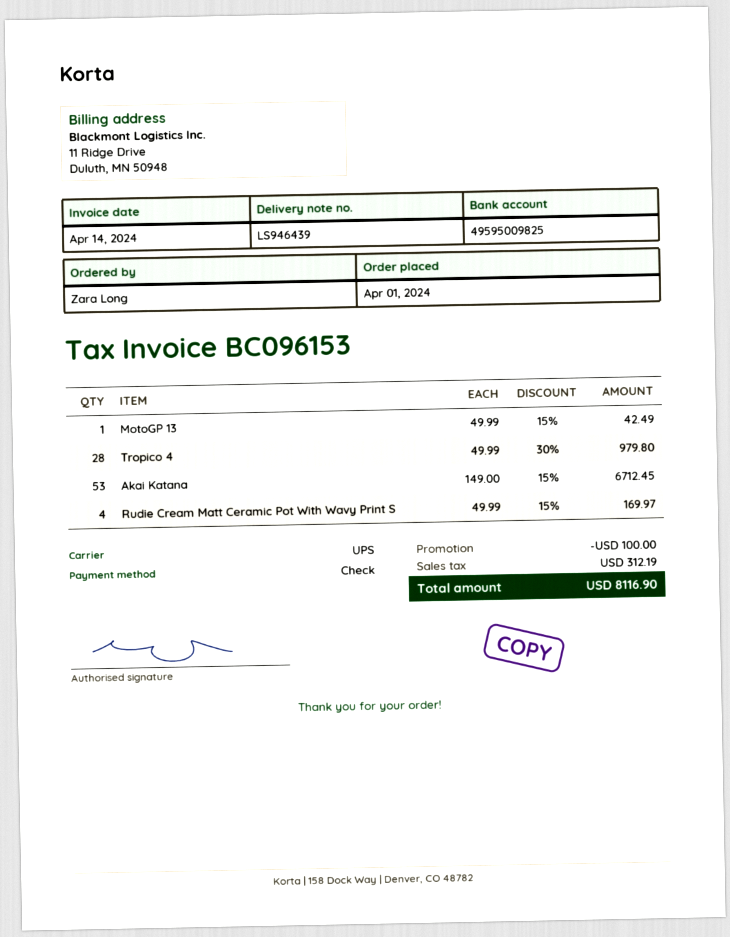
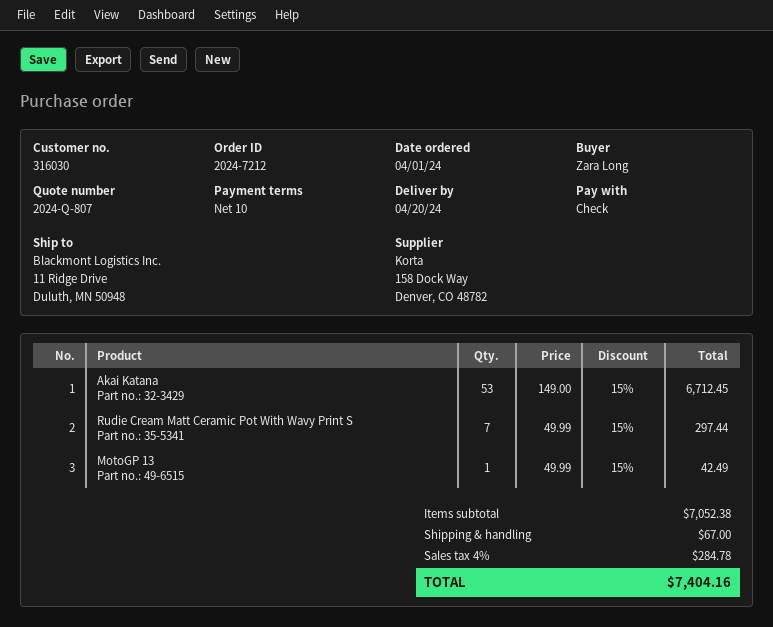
Tropico 4: 28 x 49.99 - 30% = 979.80 -> none
Rudie Cream Matt Ceramic Pot With Wavy Print S: 4 x 49.99 - 15% = 169.97 -> 7 x 49.99 - 15% = 297.44
discount: 100.00 -> none
shipping: none -> 67.00
tax: 312.19 -> 284.78
total: 8116.90 -> 7404.16

